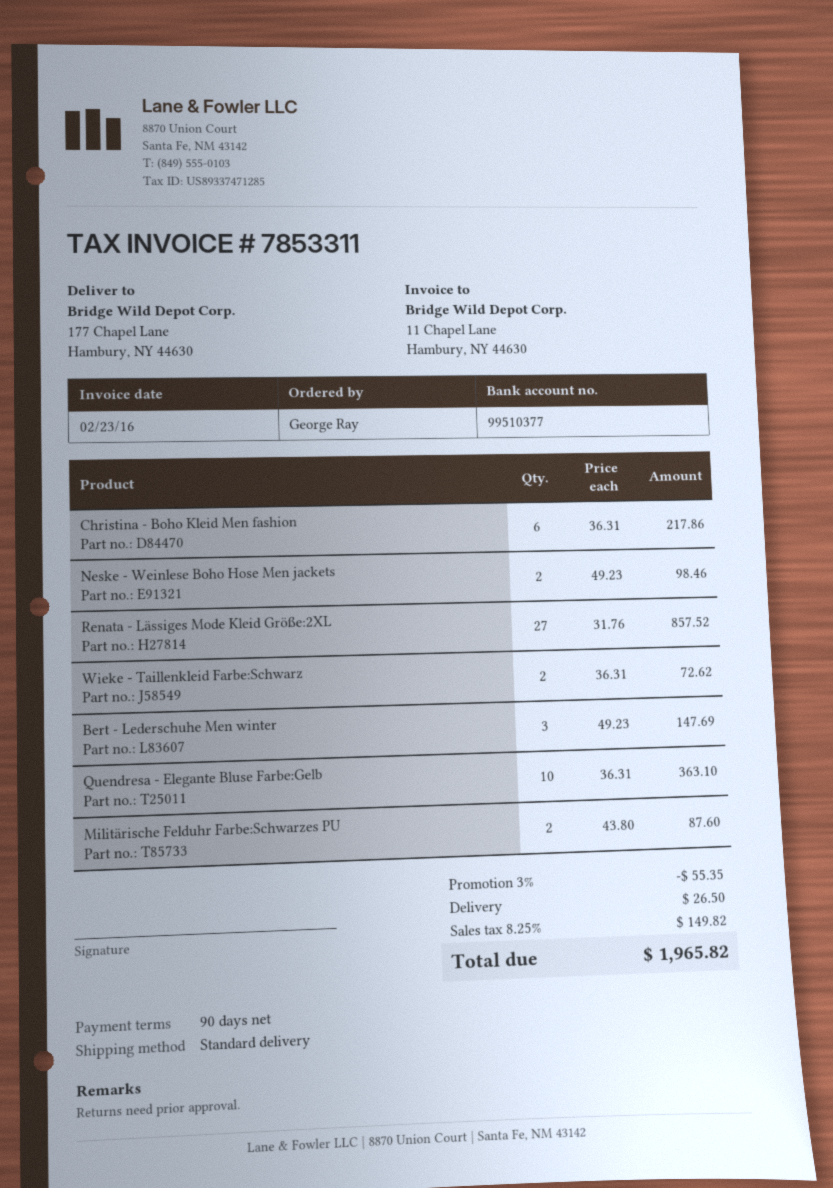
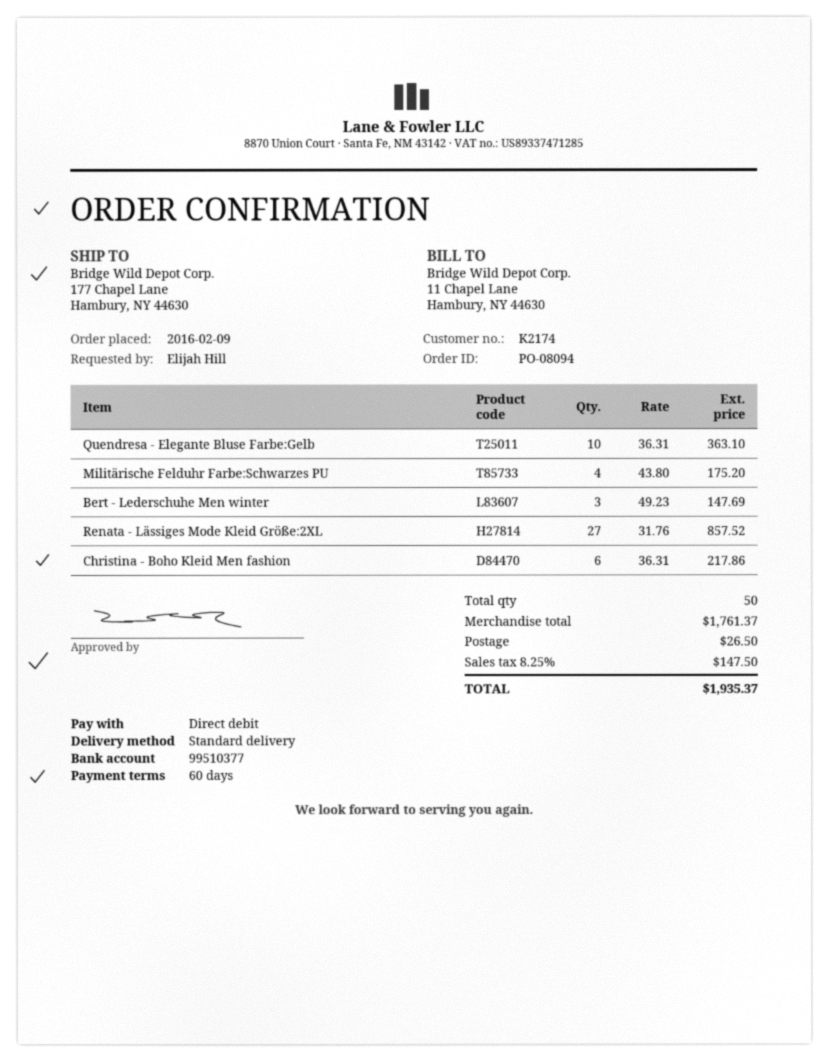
payment terms: 90 days -> 60 days
ordered by: George Ray -> Elijah Hill
Neske - Weinlese Boho Hose Men jackets: 2 x 49.23 = 98.46 -> none
Wieke - Taillenkleid Farbe:Schwarz: 2 x 36.31 = 72.62 -> none
Militärische Felduhr Farbe:Schwarzes PU: 2 x 43.80 = 87.60 -> 4 x 43.80 = 175.20
discount: 3% = 55.35 -> none
tax: 8.25% = 149.82 -> 8.25% = 147.50
total: 1965.82 -> 1935.37

